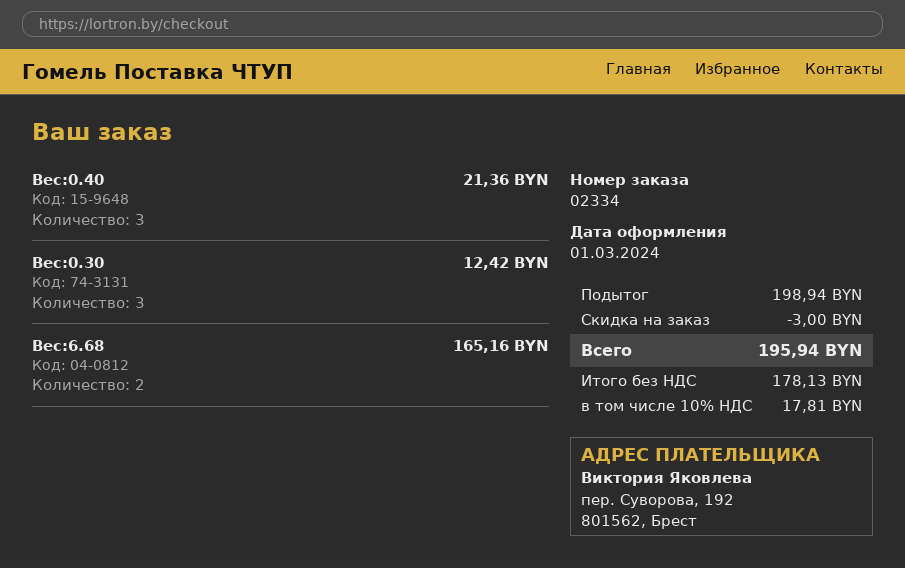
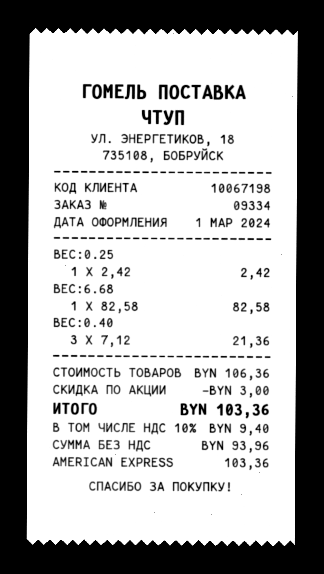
order number: 02334 -> 09334
Вес:0.30: 3 for 12.42 -> none
Вес:6.68: 2 for 165.16 -> 1 for 82.58
ВЕС:0.25: none -> 1 for 2.42
subtotal: 198.94 -> 106.36
net: 178.13 -> 93.96
tax: 10% = 17.81 -> 10% = 9.40
total: 195.94 -> 103.36

